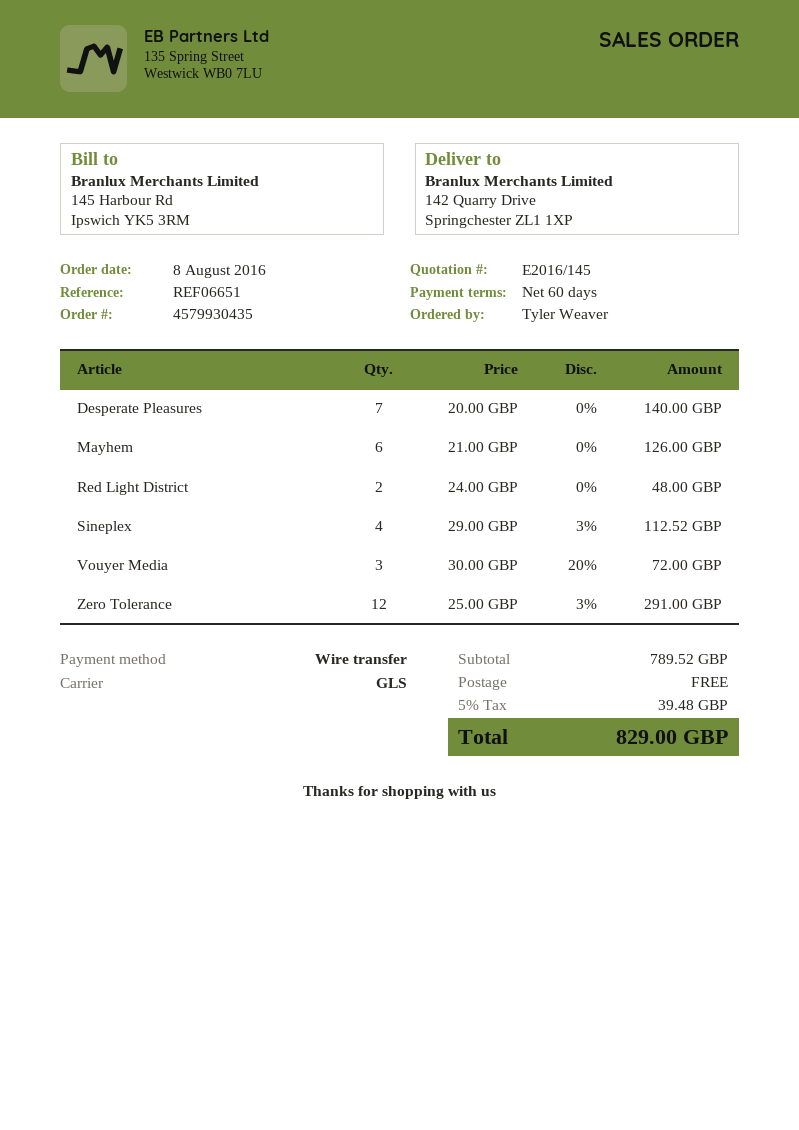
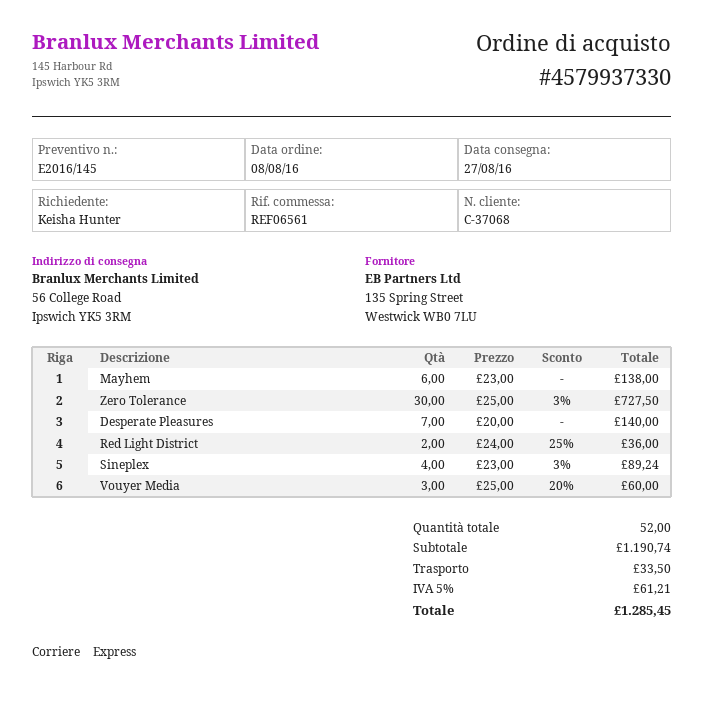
order number: 4579930435 -> 4579937330
reference: REF06651 -> REF06561
ordered by: Tyler Weaver -> Keisha Hunter
shipping method: GLS -> express
ship to: 142 Quarry Drive, Springchester ZL1 1XP -> 56 College Road, Ipswich YK5 3RM
Mayhem: 6 x 21.00 = 126.00 -> 6 x 23.00 = 138.00
Red Light District: 2 x 24.00 = 48.00 -> 2 x 24.00 - 25% = 36.00
Sineplex: 4 x 29.00 - 3% = 112.52 -> 4 x 23.00 - 3% = 89.24
Vouyer Media: 3 x 30.00 - 20% = 72.00 -> 3 x 25.00 - 20% = 60.00
Zero Tolerance: 12 x 25.00 - 3% = 291.00 -> 30 x 25.00 - 3% = 727.50
subtotal: 789.52 -> 1190.74
shipping: 0.00 -> 33.50
tax: 5% = 39.48 -> 5% = 61.21
total: 829.00 -> 1285.45

